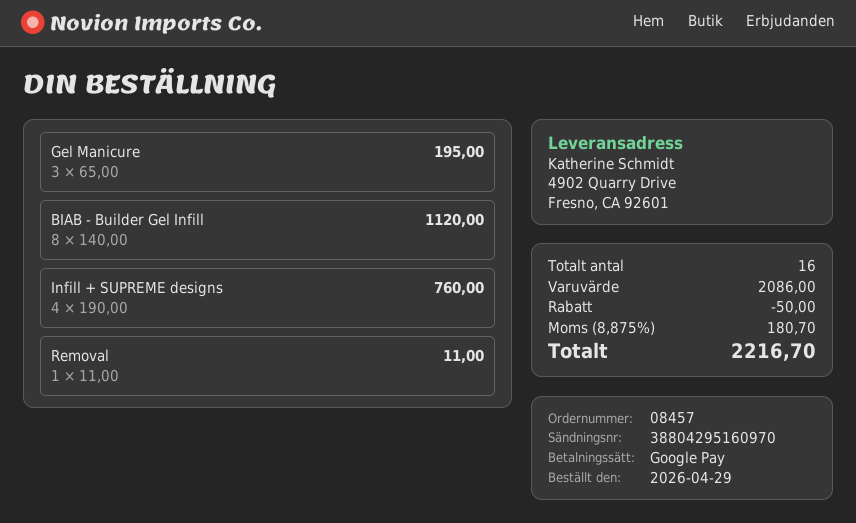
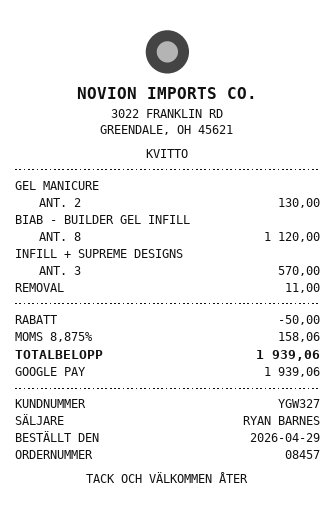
Gel Manicure: 3 for 195.00 -> 2 for 130.00
Infill + SUPREME designs: 4 for 760.00 -> 3 for 570.00
tax: 8.875% = 180.70 -> 8.875% = 158.06
total: 2216.70 -> 1939.06

